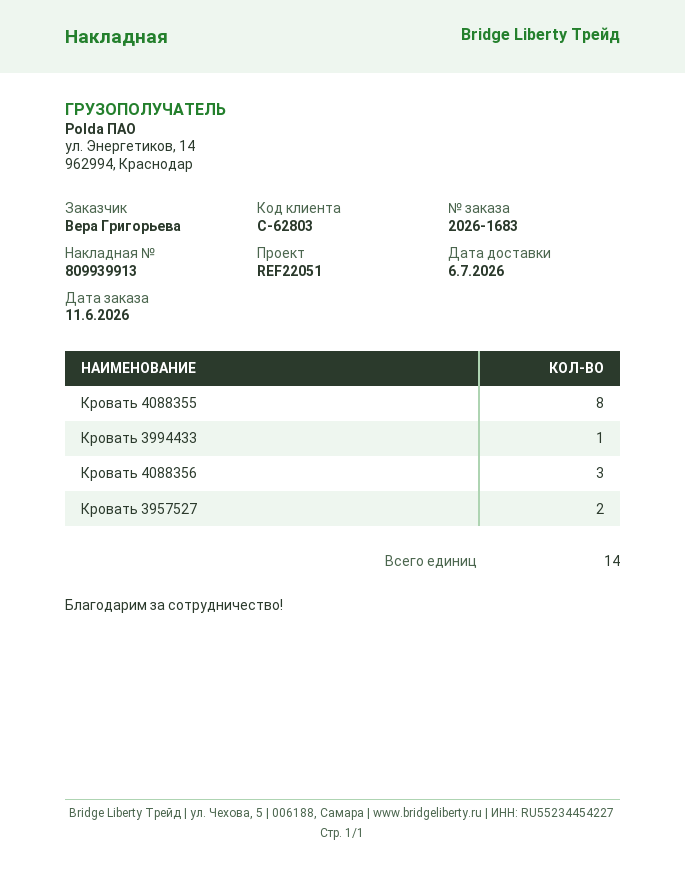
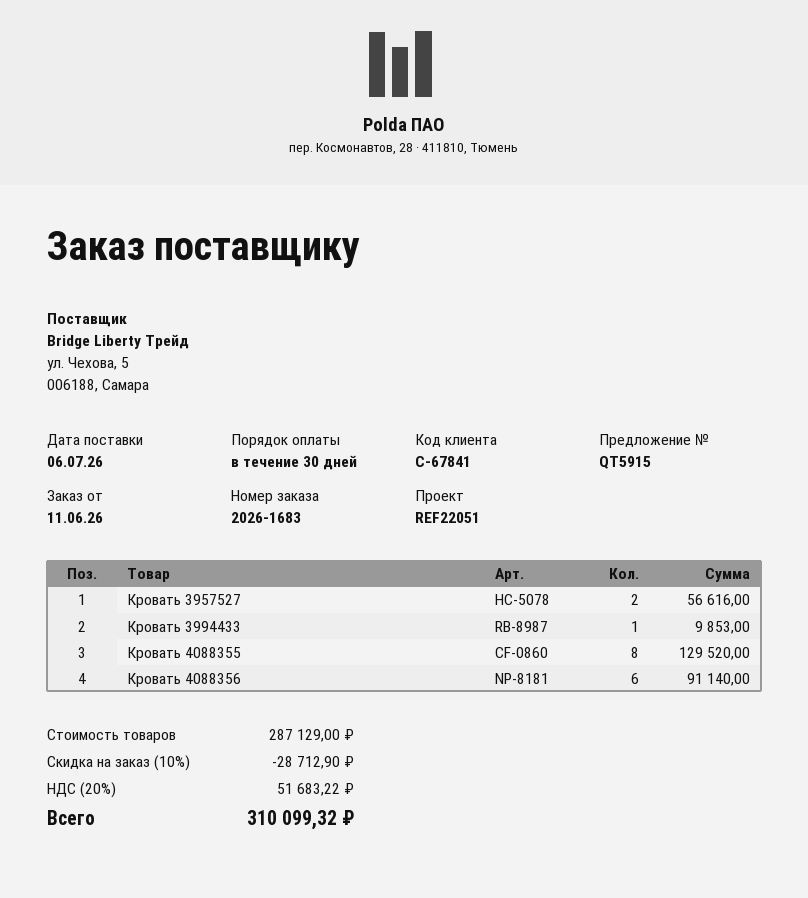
customer number: C-62803 -> C-67841
Кровать 4088356: 3 -> 6

